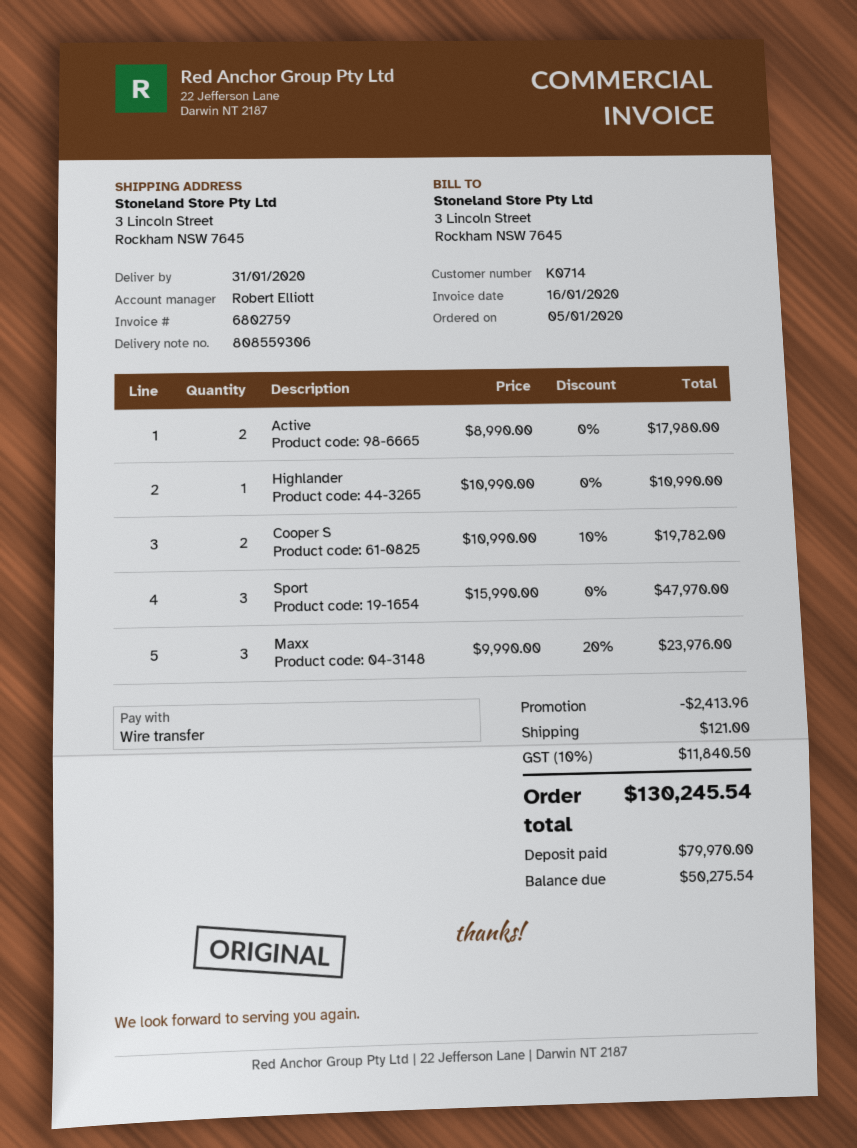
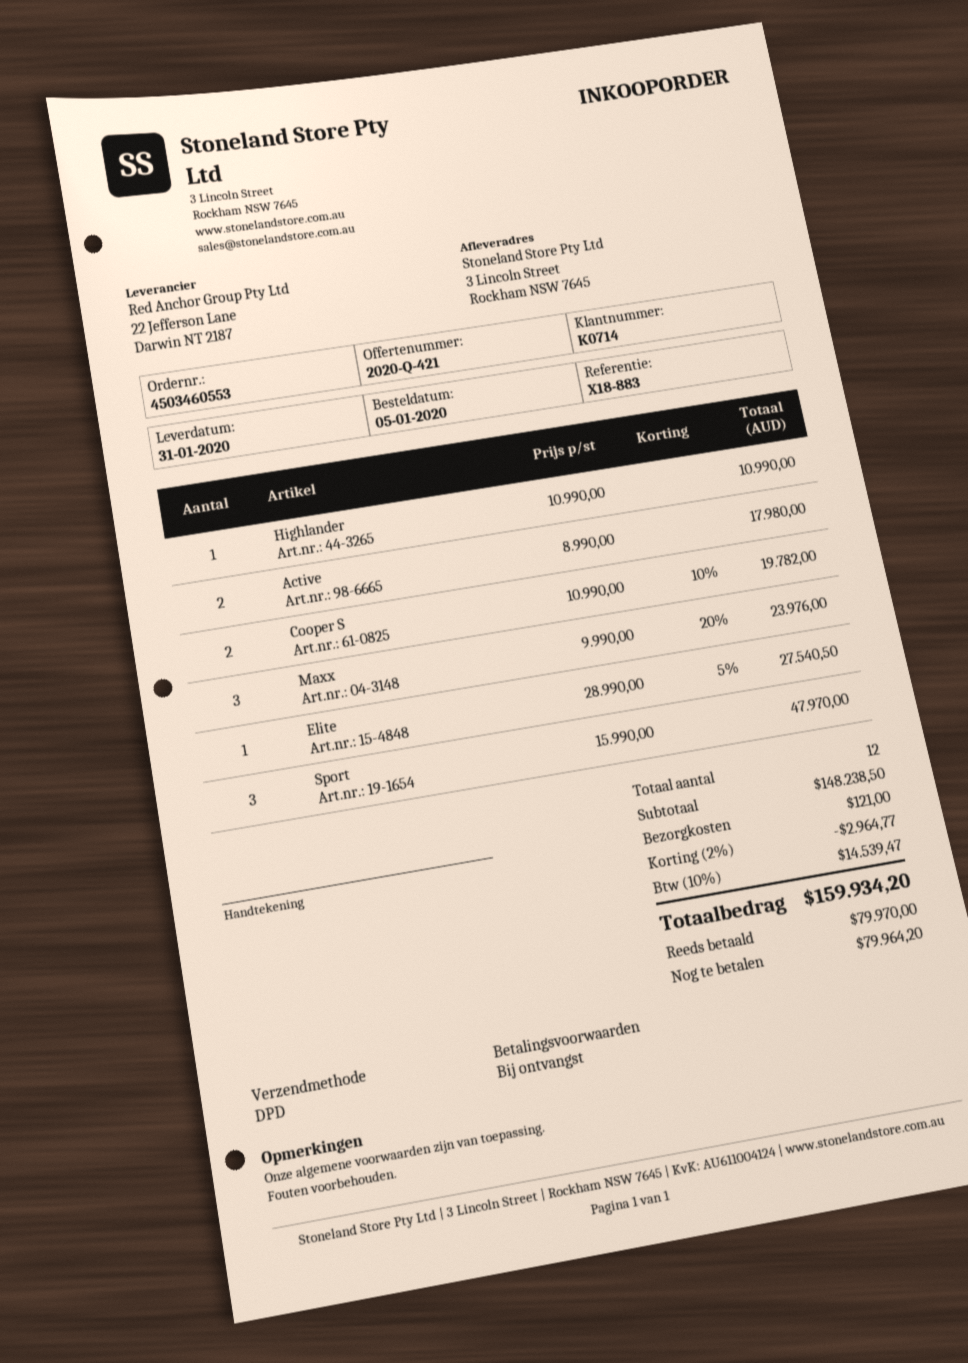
Elite: none -> 1 x 28990.00 - 5% = 27540.50
discount: 2413.96 -> 2964.77
tax: 10% = 11840.50 -> 10% = 14539.47
total: 130245.54 -> 159934.20
balance: 50275.54 -> 79964.20

